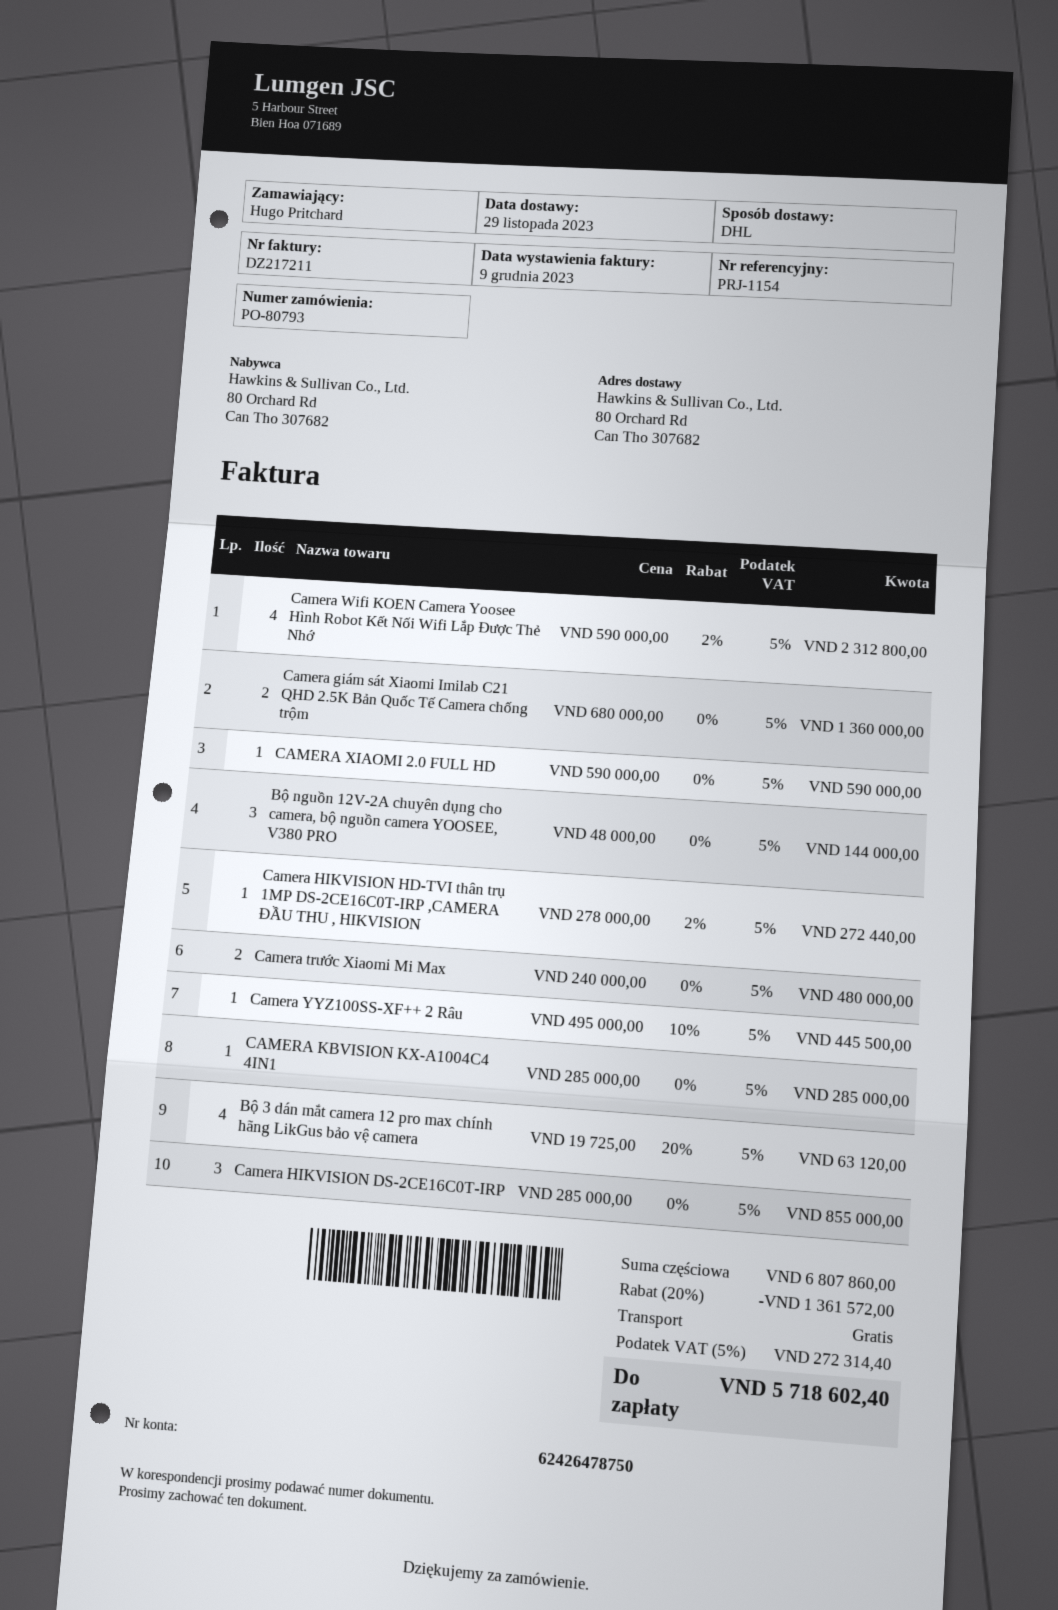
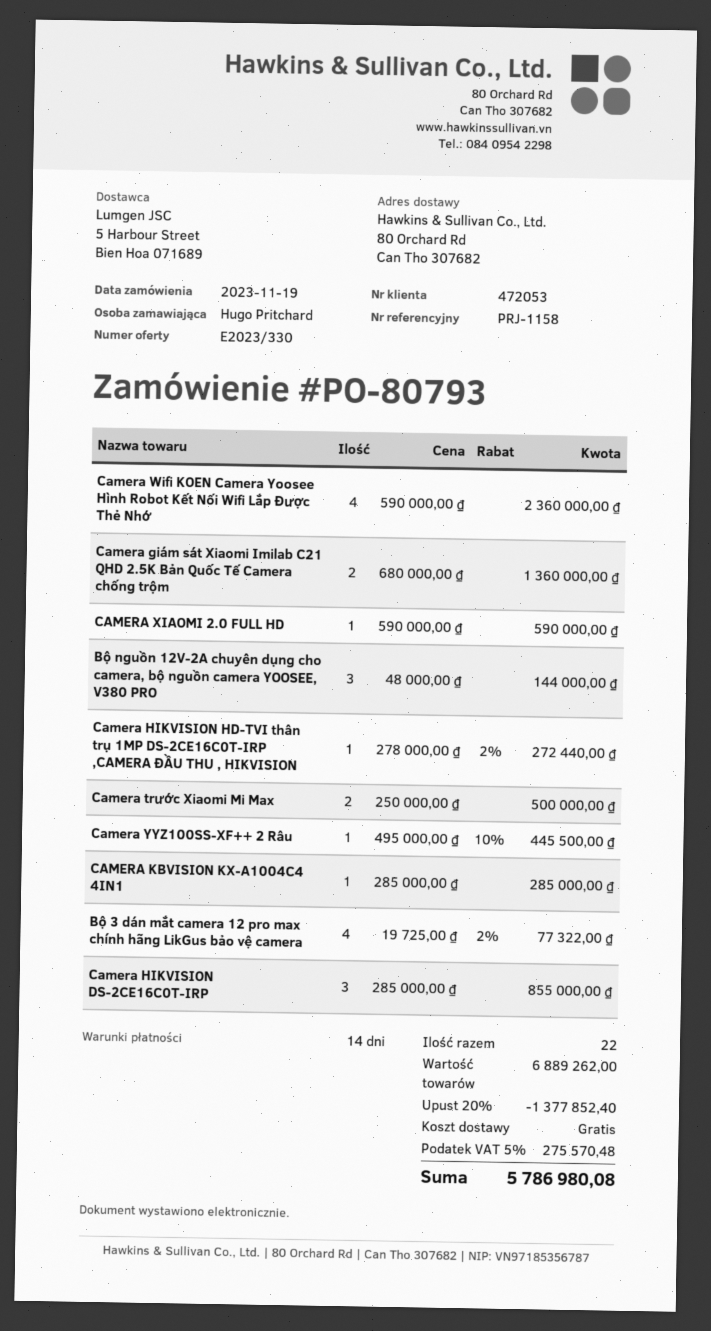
reference: PRJ-1154 -> PRJ-1158
Camera Wifi KOEN Camera Yoosee Hình Robot Kết Nối Wifi Lắp Được Thẻ Nhớ: 4 x 590000.00 - 2% = 2312800.00 -> 4 x 590000.00 = 2360000.00
Camera trước Xiaomi Mi Max: 2 x 240000.00 = 480000.00 -> 2 x 250000.00 = 500000.00
Bộ 3 dán mắt camera 12 pro max chính hãng LikGus bảo vệ camera: 4 x 19725.00 - 20% = 63120.00 -> 4 x 19725.00 - 2% = 77322.00
subtotal: 6807860.00 -> 6889262.00
discount: 20% = 1361572.00 -> 20% = 1377852.40
tax: 5% = 272314.40 -> 5% = 275570.48
total: 5718602.40 -> 5786980.08

